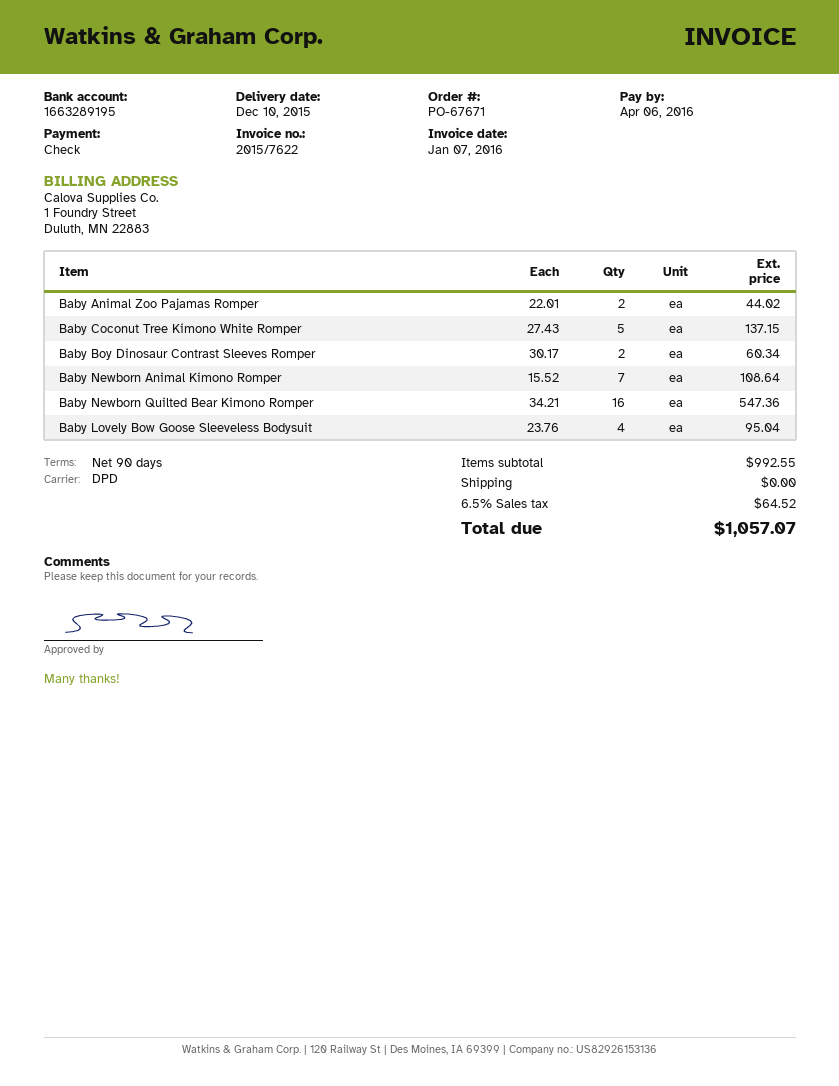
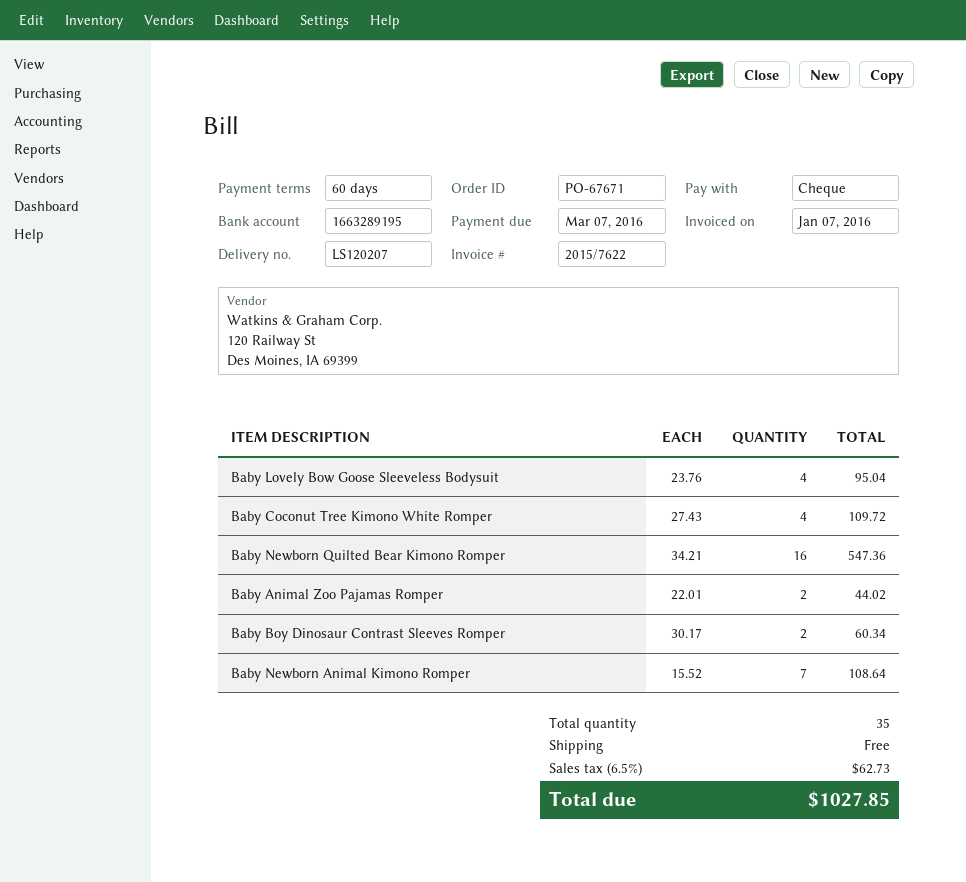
payment terms: 90 days -> 60 days
due date: 2016-04-06 -> 2016-03-07
Baby Coconut Tree Kimono White Romper: 5 x 27.43 = 137.15 -> 4 x 27.43 = 109.72
tax: 6.5% = 64.52 -> 6.5% = 62.73
total: 1057.07 -> 1027.85

